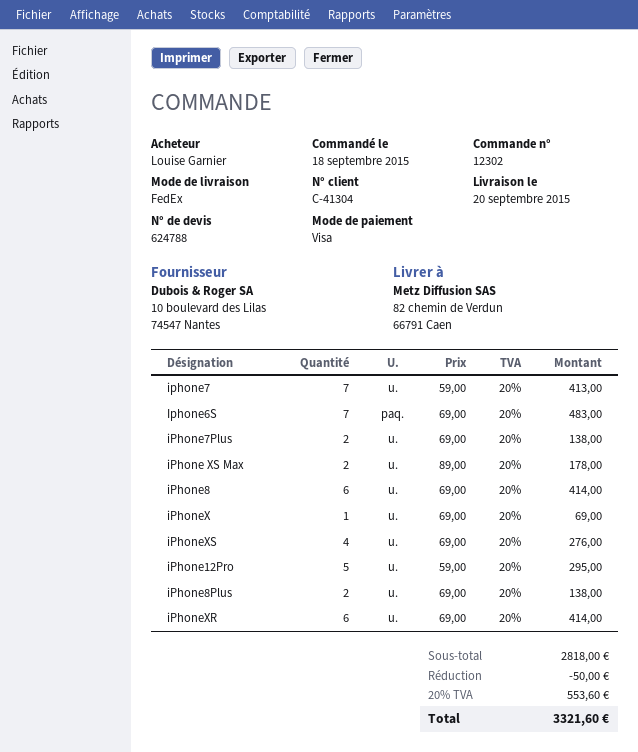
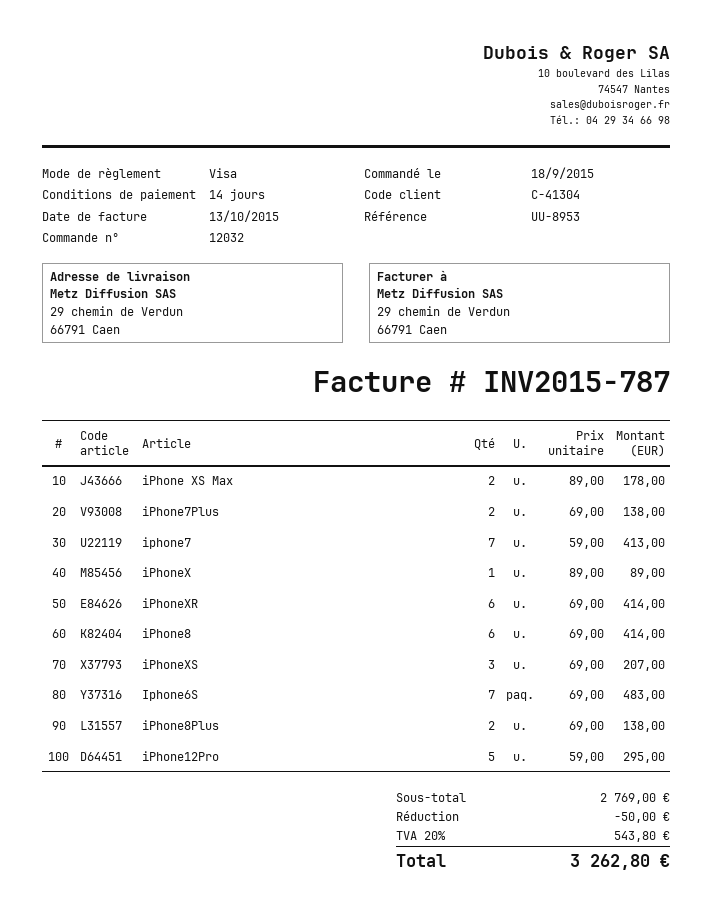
order number: 12302 -> 12032
ship to: 82 chemin de Verdun, 66791 Caen -> 29 chemin de Verdun, 66791 Caen
iPhoneX: 1 x 69.00 = 69.00 -> 1 x 89.00 = 89.00
iPhoneXS: 4 x 69.00 = 276.00 -> 3 x 69.00 = 207.00
subtotal: 2818.00 -> 2769.00
tax: 20% = 553.60 -> 20% = 543.80
total: 3321.60 -> 3262.80

